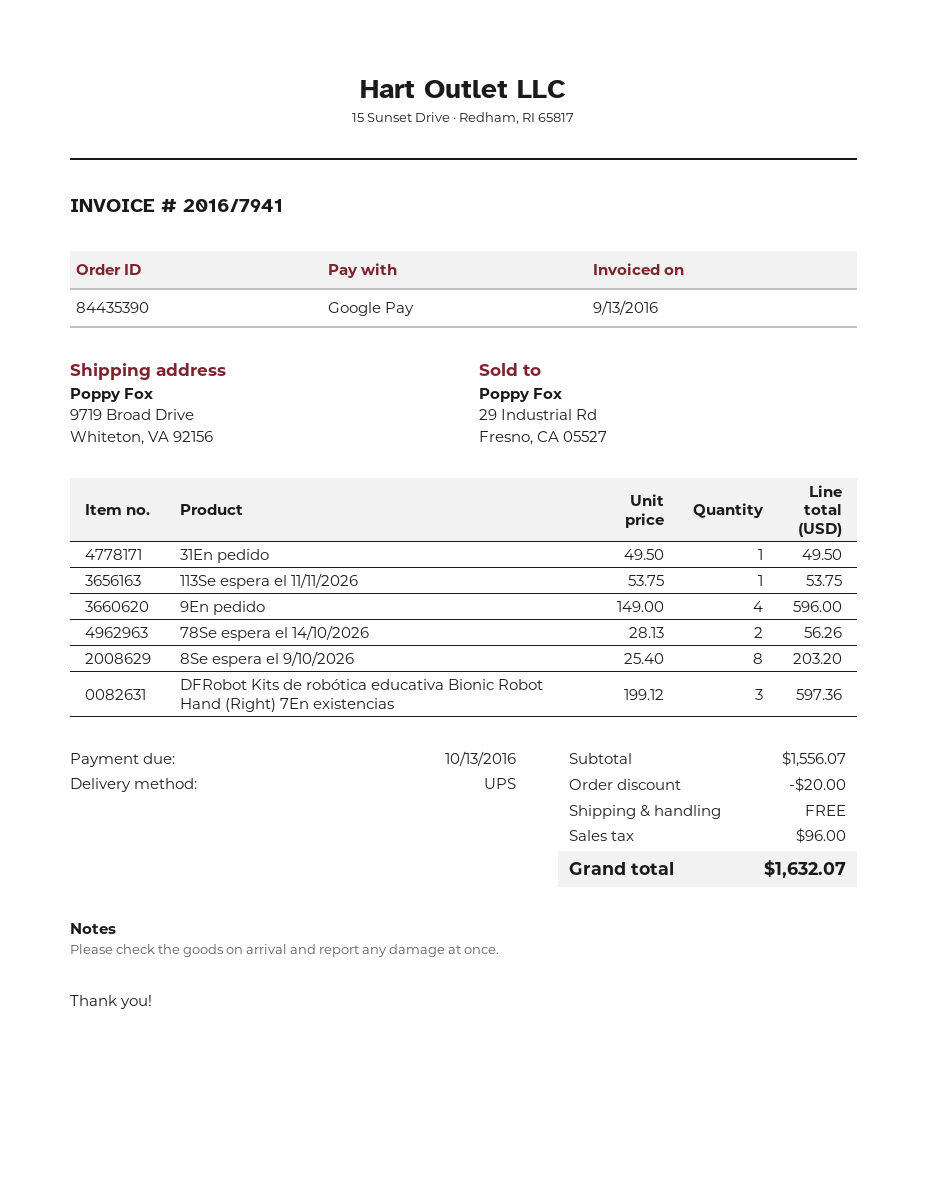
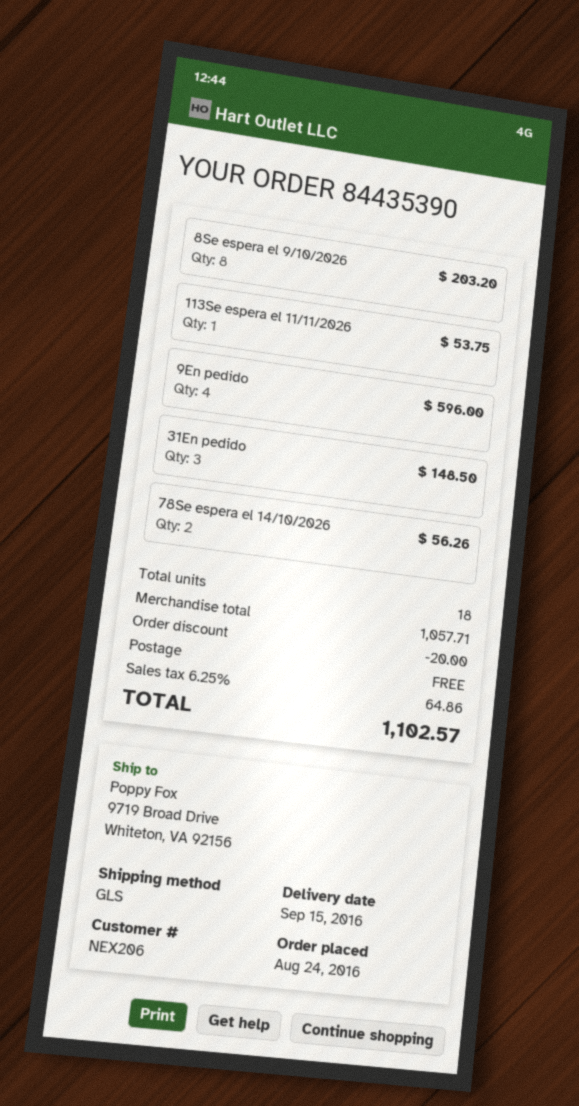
shipping method: UPS -> GLS
31En pedido: 1 for 49.50 -> 3 for 148.50
DFRobot Kits de robótica educativa Bionic Robot Hand (Right) 7En existencias: 3 for 597.36 -> none
subtotal: 1556.07 -> 1057.71
tax: 96.00 -> 64.86
total: 1632.07 -> 1102.57

